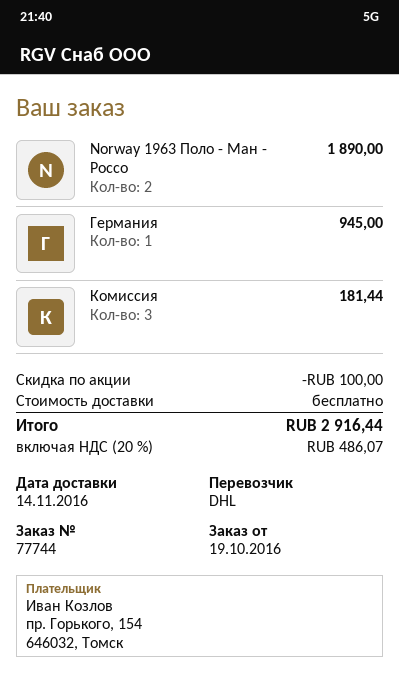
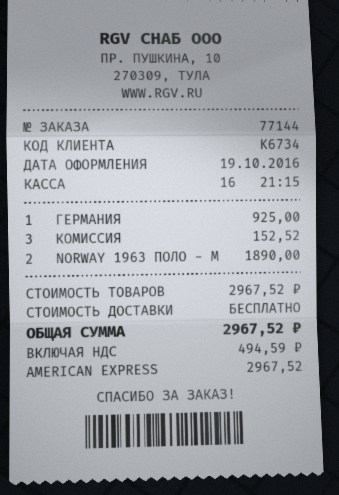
order number: 77744 -> 77144
Германия: 1 for 945.00 -> 1 for 925.00
Комиссия: 3 for 181.44 -> 3 for 152.52
discount: 100.00 -> none
tax: 486.07 -> 494.59
total: 2916.44 -> 2967.52

